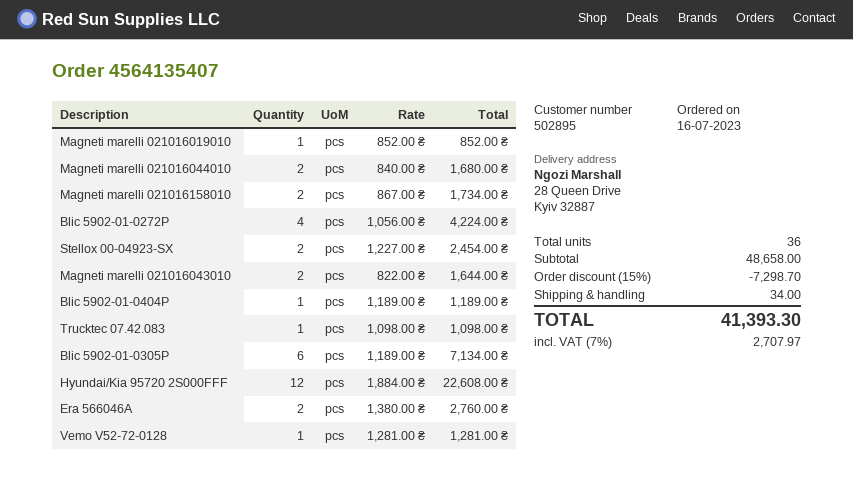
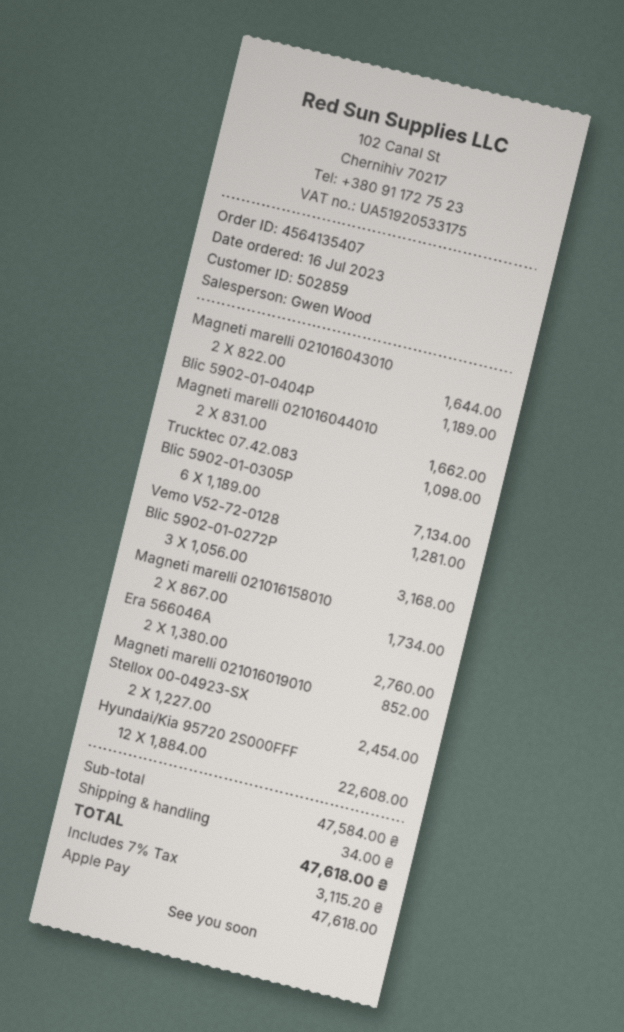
customer number: 502895 -> 502859
Magneti marelli 021016044010: 2 x 840.00 = 1680.00 -> 2 x 831.00 = 1662.00
Blic 5902-01-0272P: 4 x 1056.00 = 4224.00 -> 3 x 1056.00 = 3168.00
subtotal: 48658.00 -> 47584.00
discount: 15% = 7298.70 -> none
tax: 7% = 2707.97 -> 7% = 3115.20
total: 41393.30 -> 47618.00

